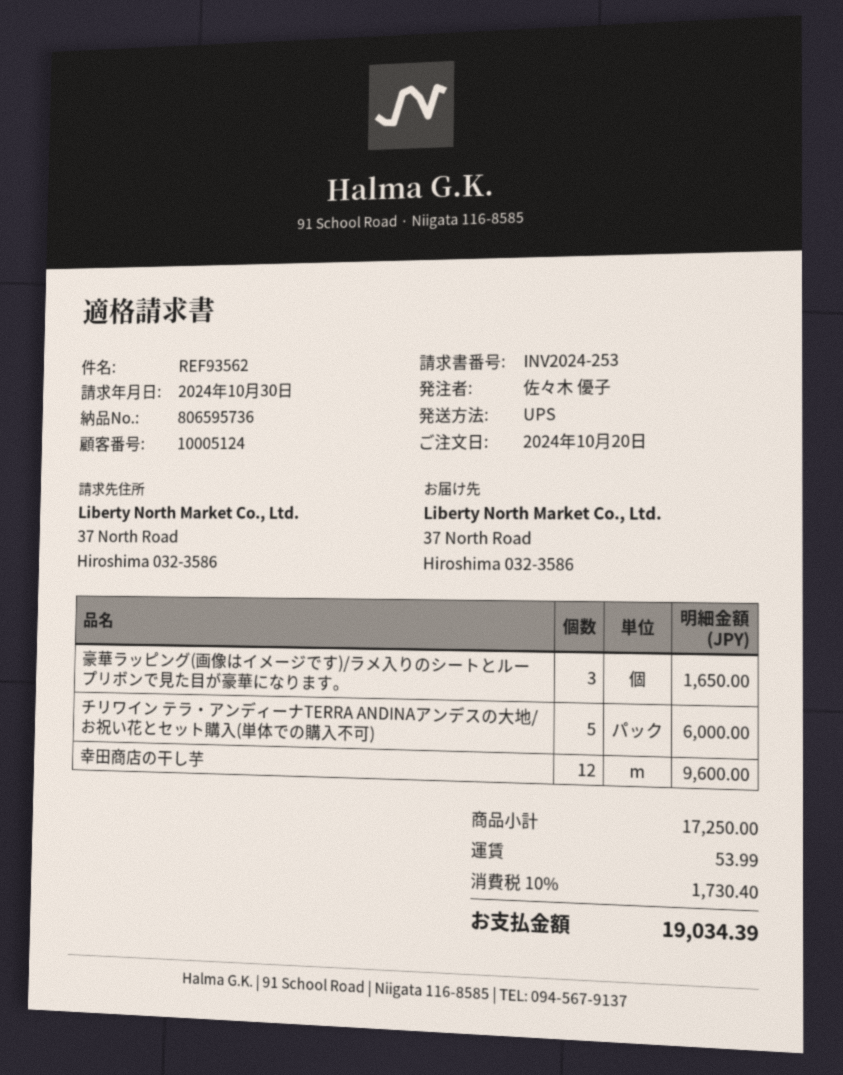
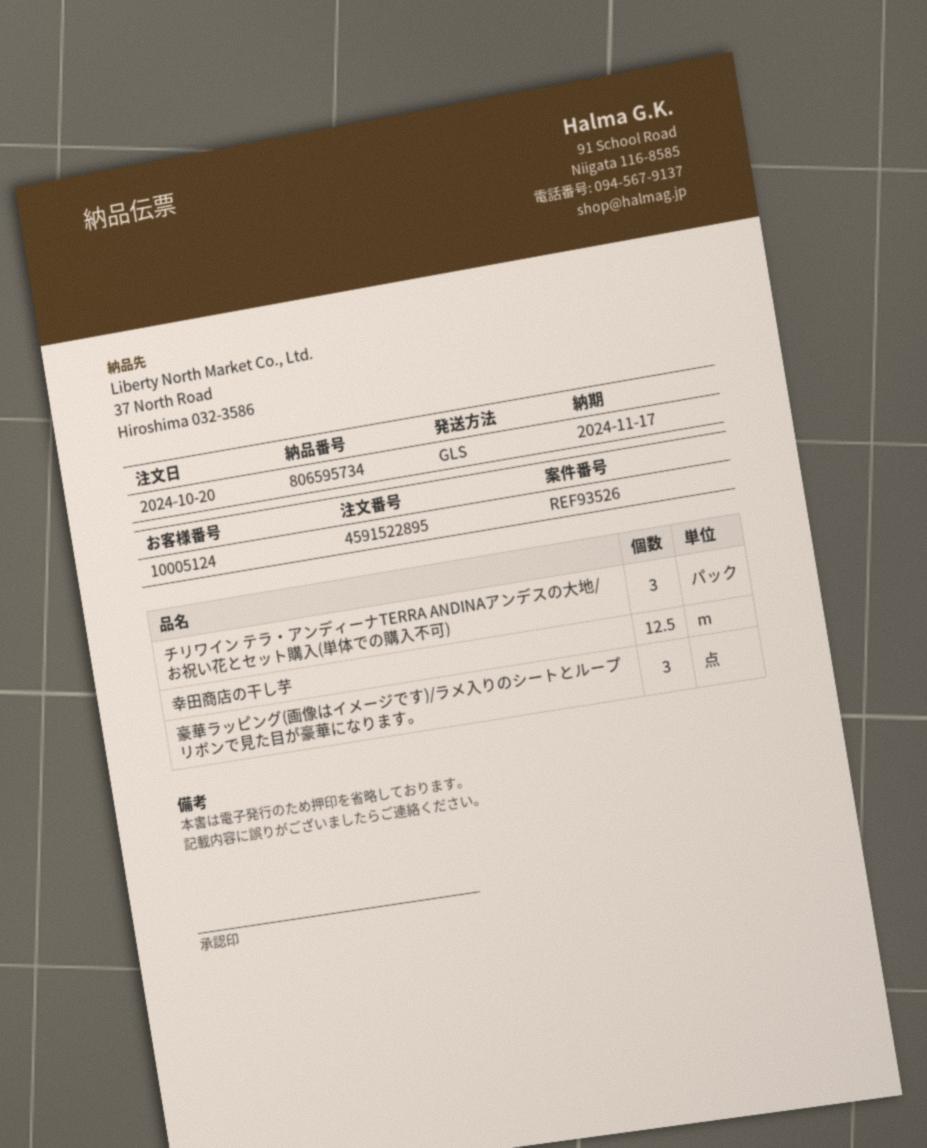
delivery note number: 806595736 -> 806595734
reference: REF93562 -> REF93526
shipping method: UPS -> GLS
チリワイン テラ・アンディーナTERRA ANDINAアンデスの大地/お祝い花とセット購入(単体での購入不可): 5 -> 3
幸田商店の干し芋: 12 -> 12.5

